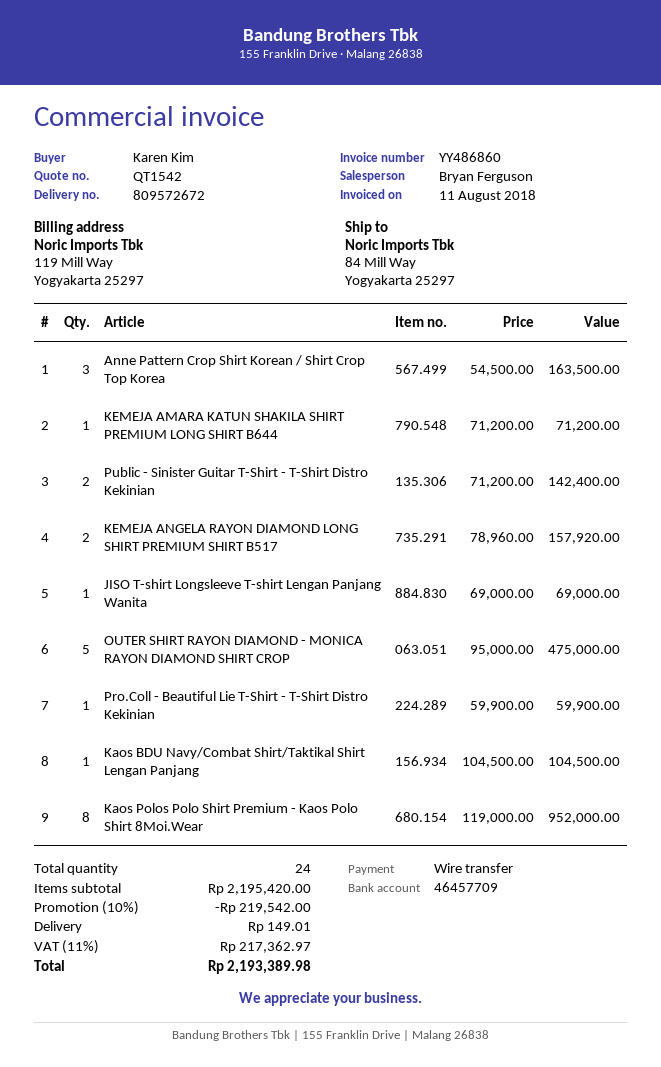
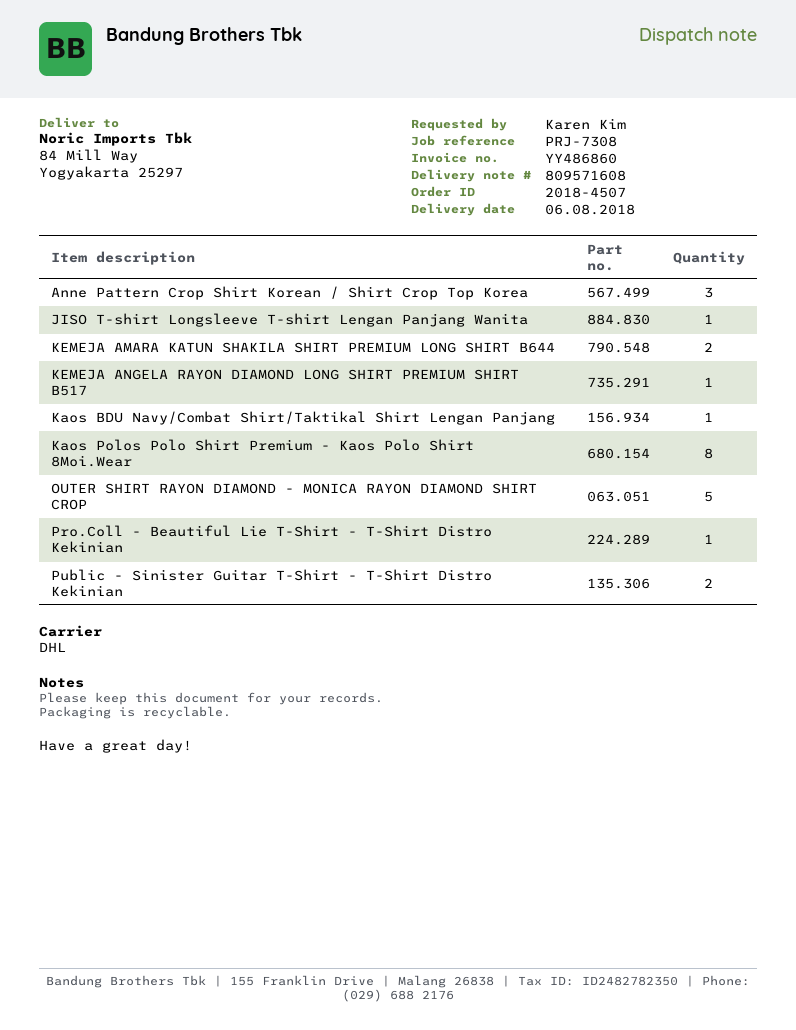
delivery note number: 809572672 -> 809571608
KEMEJA AMARA KATUN SHAKILA SHIRT PREMIUM LONG SHIRT B644: 1 -> 2
KEMEJA ANGELA RAYON DIAMOND LONG SHIRT PREMIUM SHIRT B517: 2 -> 1

